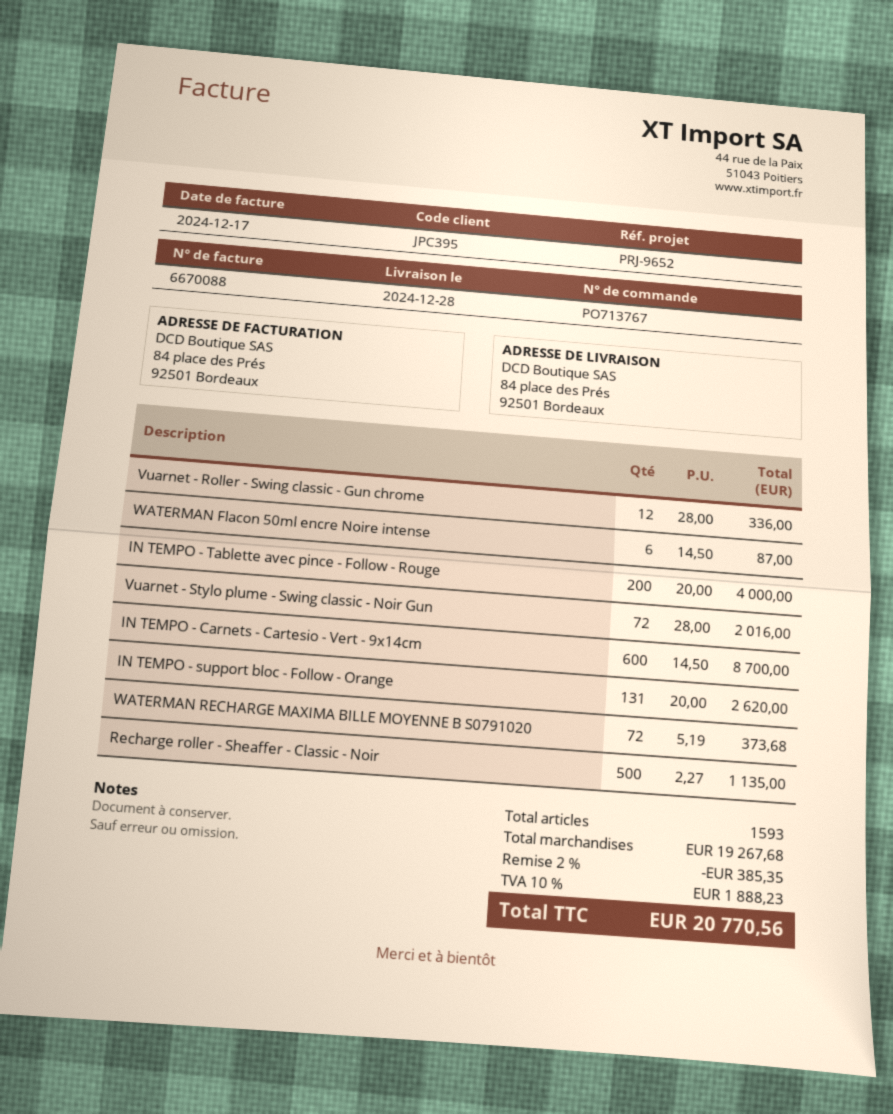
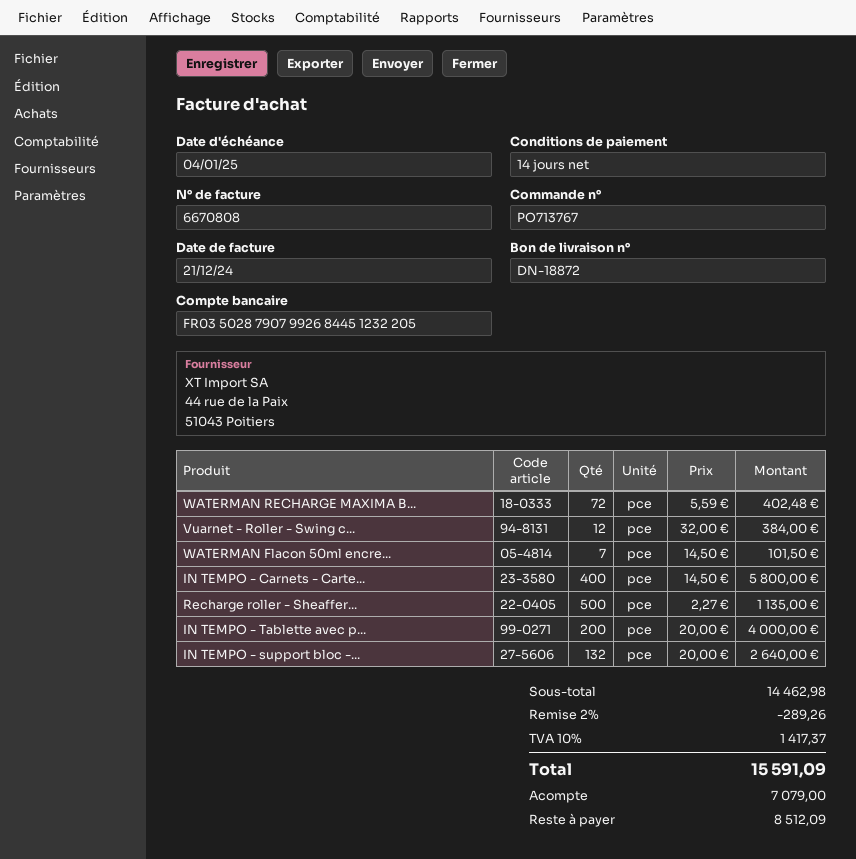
invoice number: 6670088 -> 6670808
invoice date: 2024-12-17 -> 2024-12-21
Vuarnet - Roller - Swing classic - Gun chrome: 12 x 28.00 = 336.00 -> 12 x 32.00 = 384.00
WATERMAN Flacon 50ml encre Noire intense: 6 x 14.50 = 87.00 -> 7 x 14.50 = 101.50
Vuarnet - Stylo plume - Swing classic - Noir Gun: 72 x 28.00 = 2016.00 -> none
IN TEMPO - Carnets - Cartesio - Vert - 9x14cm: 600 x 14.50 = 8700.00 -> 400 x 14.50 = 5800.00
IN TEMPO - support bloc - Follow - Orange: 131 x 20.00 = 2620.00 -> 132 x 20.00 = 2640.00
WATERMAN RECHARGE MAXIMA BILLE MOYENNE B S0791020: 72 x 5.19 = 373.68 -> 72 x 5.59 = 402.48
subtotal: 19267.68 -> 14462.98
discount: 2% = 385.35 -> 2% = 289.26
tax: 10% = 1888.23 -> 10% = 1417.37
total: 20770.56 -> 15591.09

